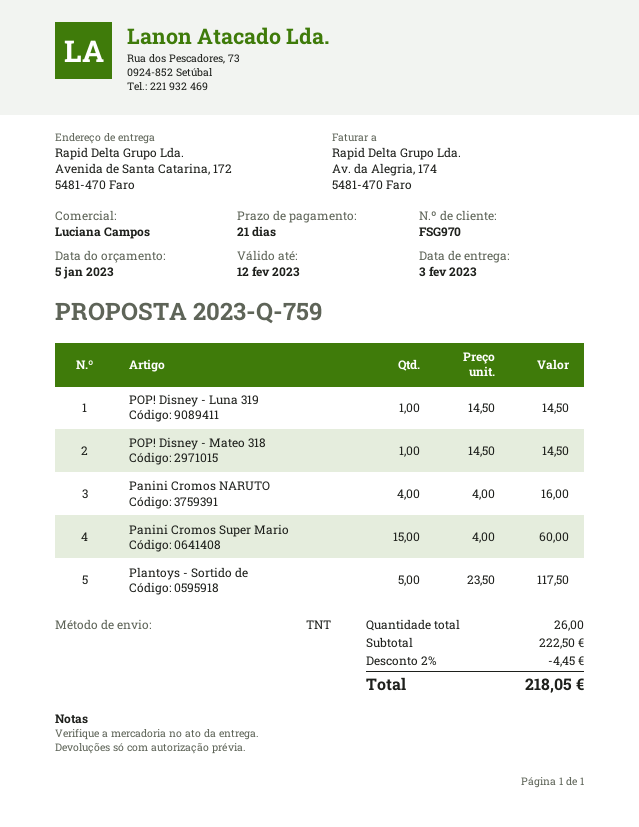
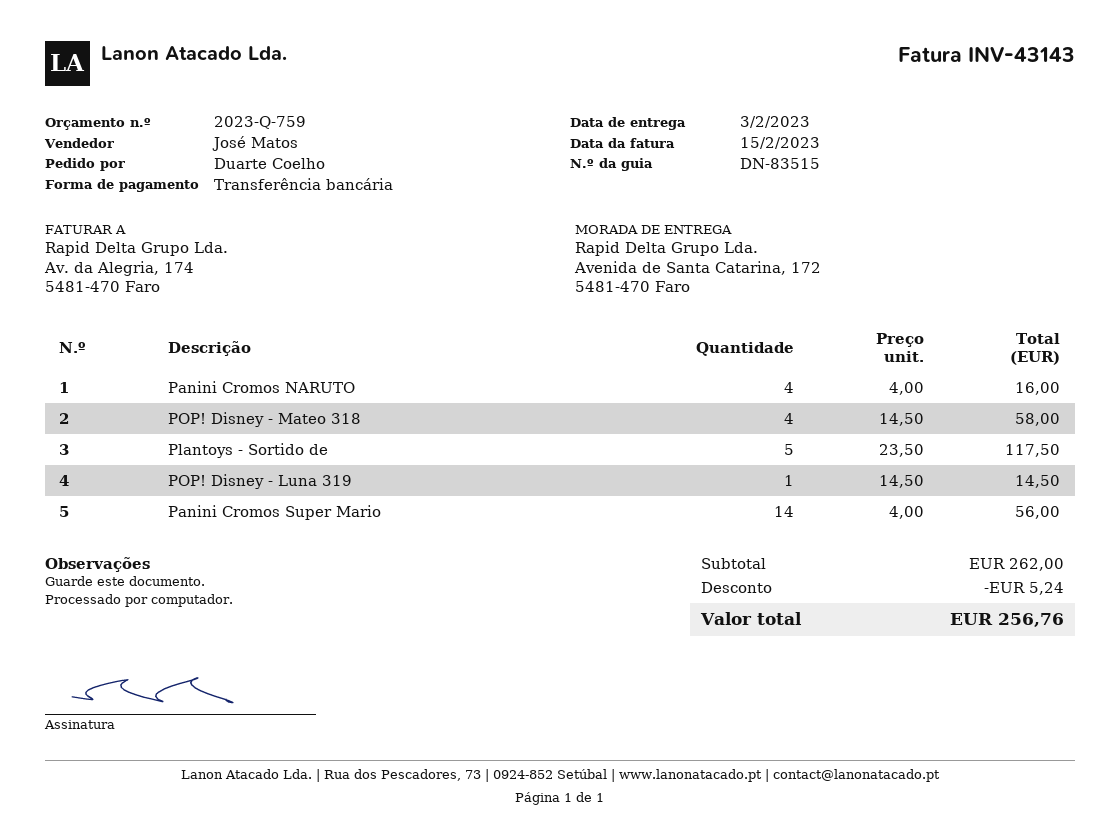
sales rep: Luciana Campos -> José Matos
POP! Disney - Mateo 318: 1 x 14.50 = 14.50 -> 4 x 14.50 = 58.00
Panini Cromos Super Mario: 15 x 4.00 = 60.00 -> 14 x 4.00 = 56.00
subtotal: 222.50 -> 262.00
discount: 4.45 -> 5.24
total: 218.05 -> 256.76

